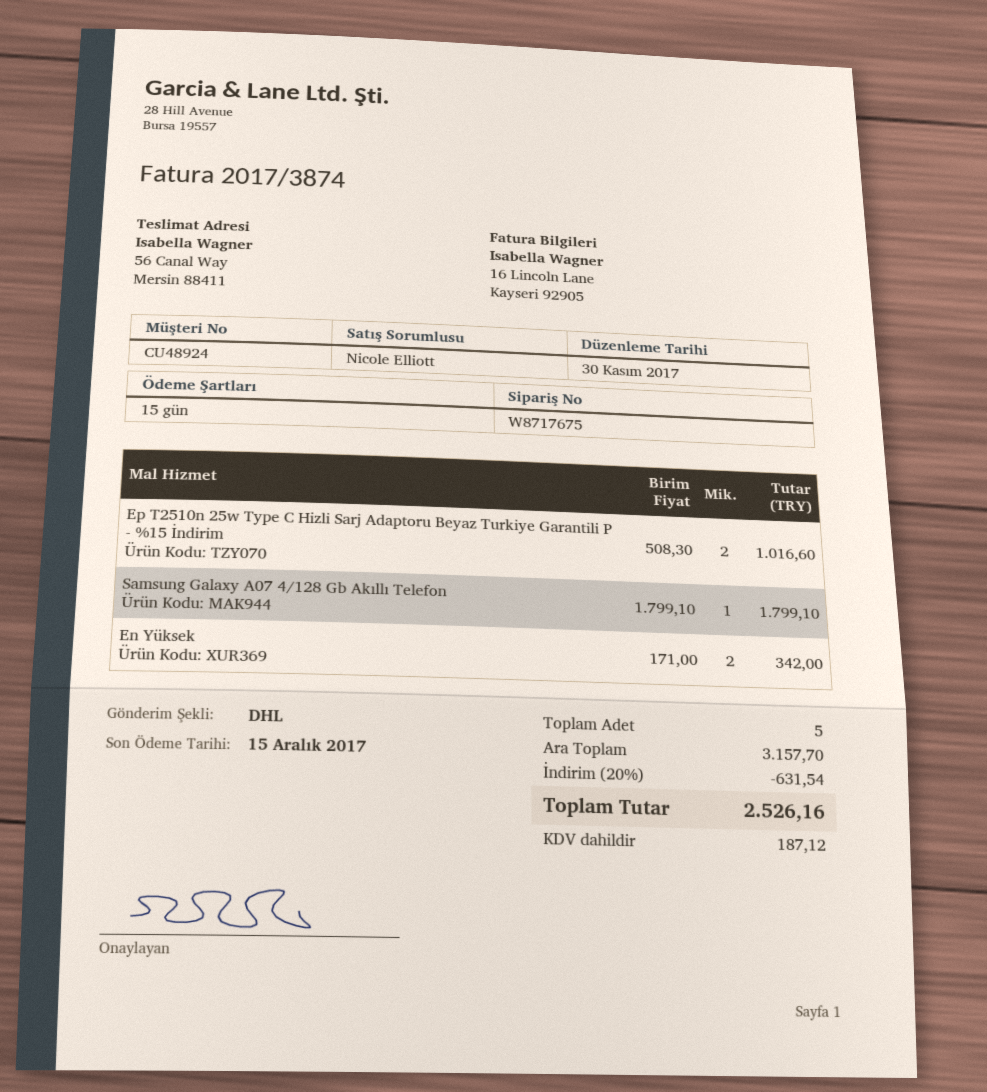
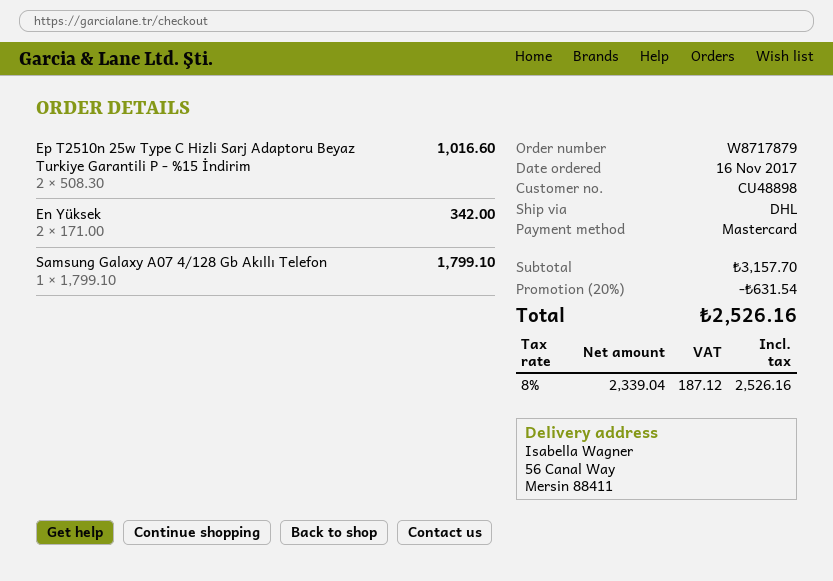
order number: W8717675 -> W8717879
customer number: CU48924 -> CU48898

